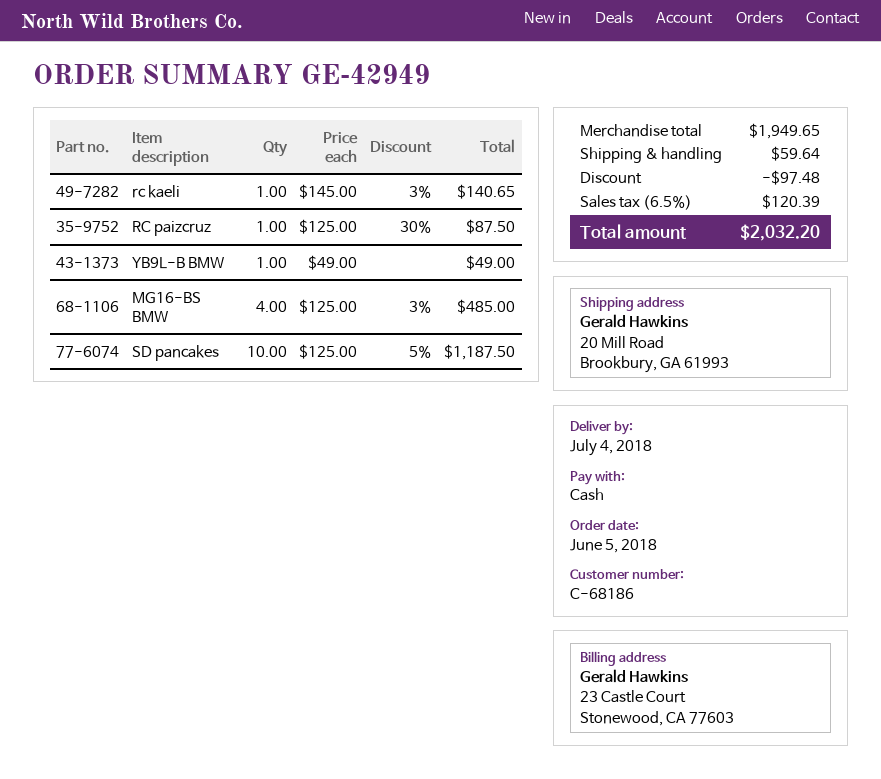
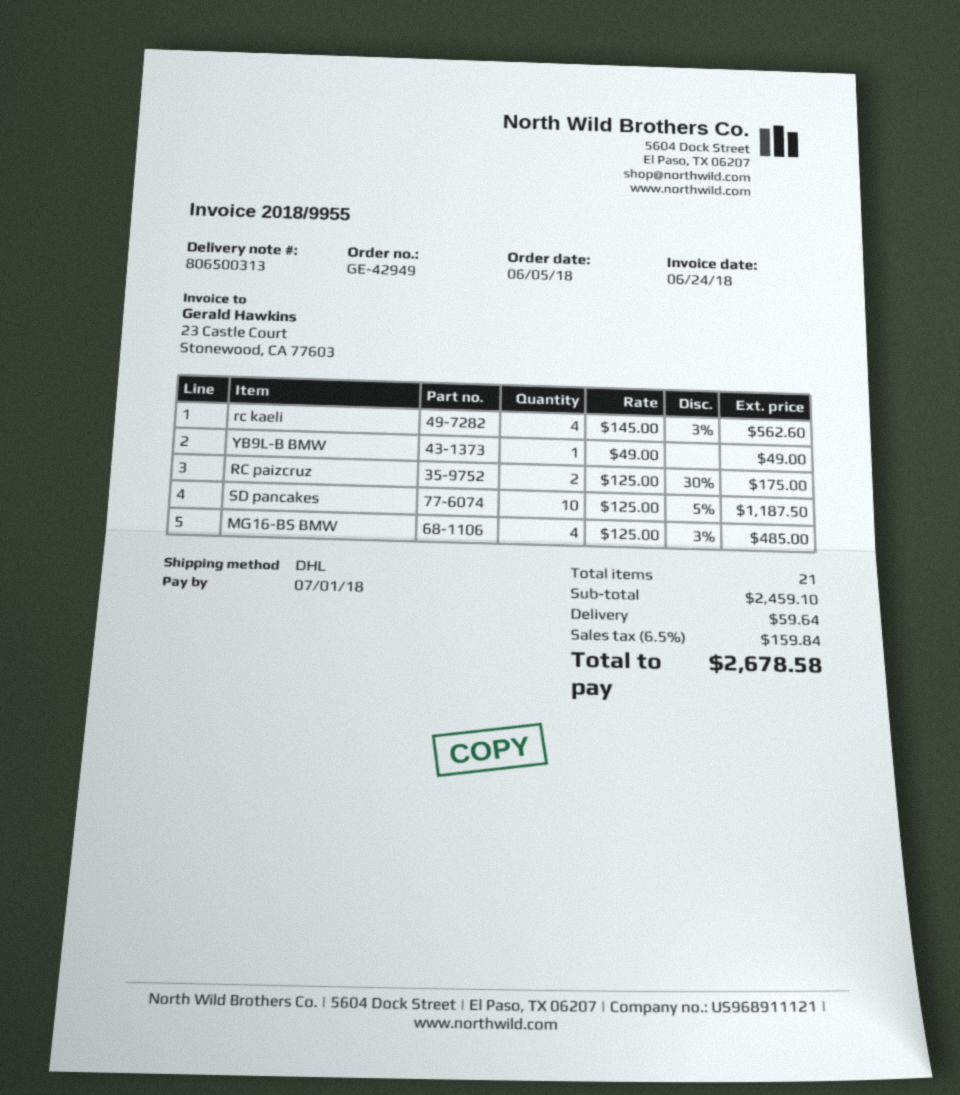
rc kaeli: 1 x 145.00 - 3% = 140.65 -> 4 x 145.00 - 3% = 562.60
RC paizcruz: 1 x 125.00 - 30% = 87.50 -> 2 x 125.00 - 30% = 175.00
subtotal: 1949.65 -> 2459.10
discount: 97.48 -> none
tax: 6.5% = 120.39 -> 6.5% = 159.84
total: 2032.20 -> 2678.58

